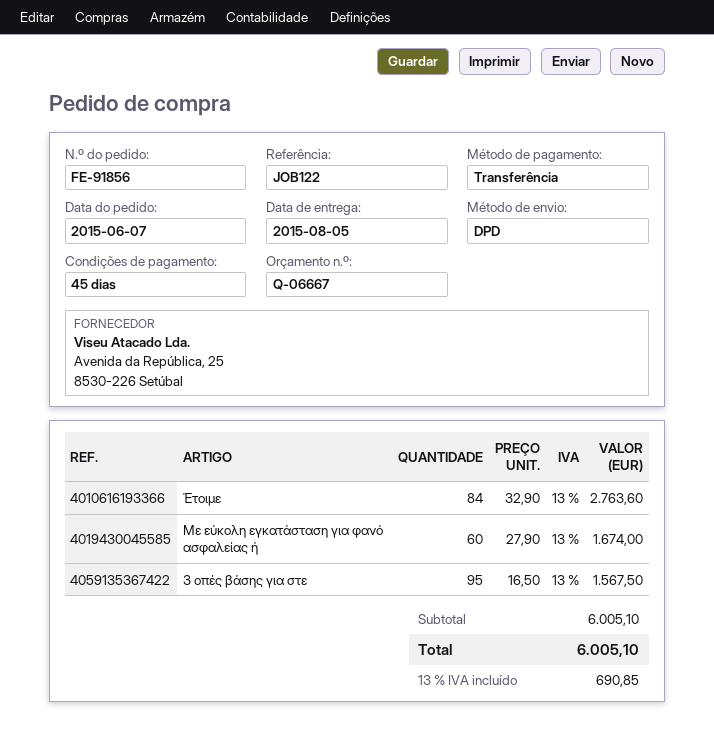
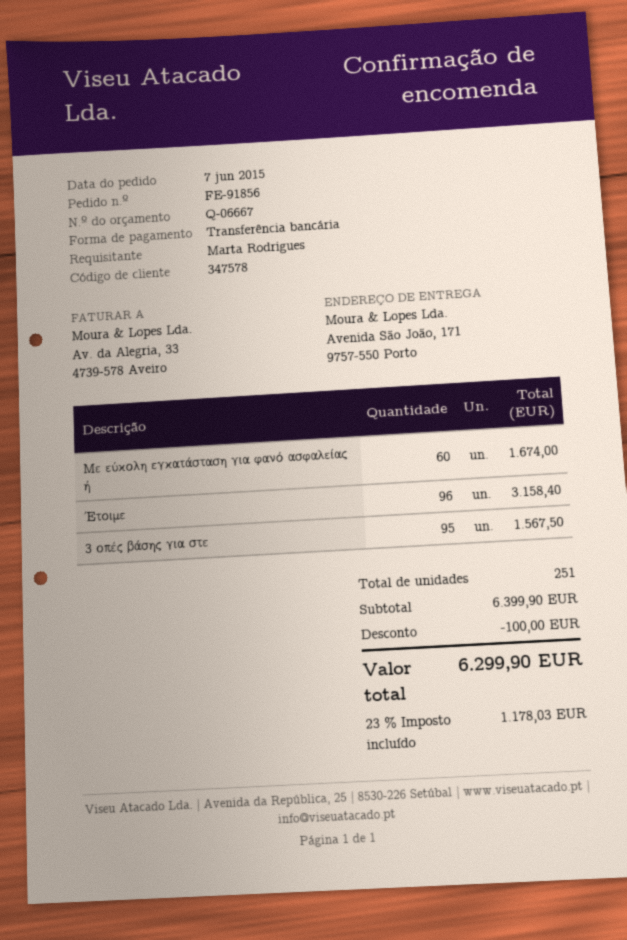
Έτοιμε: 84 for 2763.60 -> 96 for 3158.40
subtotal: 6005.10 -> 6399.90
discount: none -> 100.00
tax: 13% = 690.85 -> 23% = 1178.03
total: 6005.10 -> 6299.90

